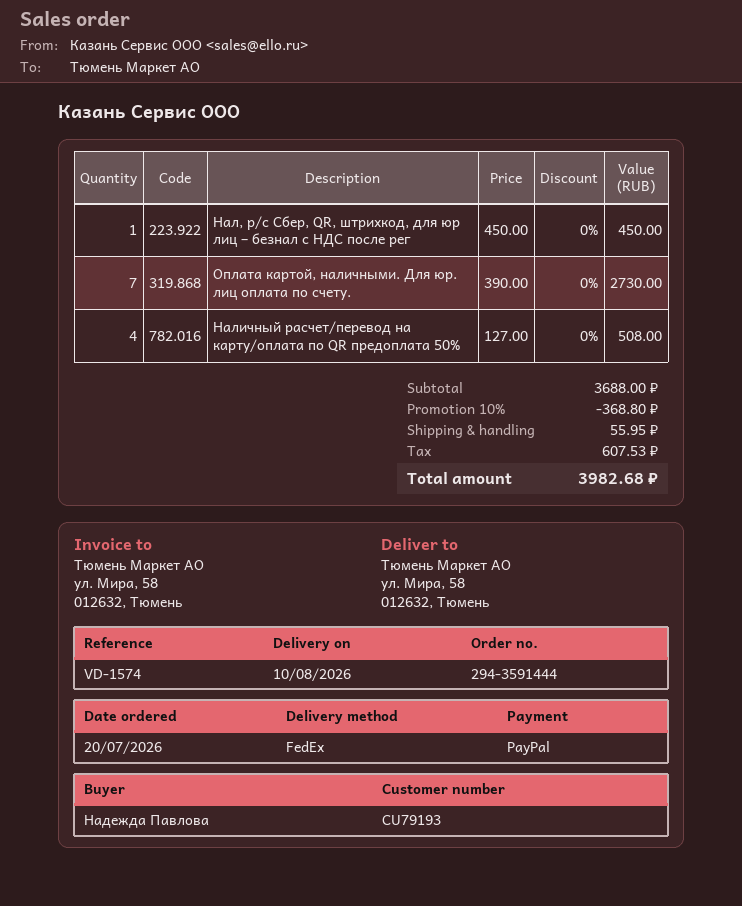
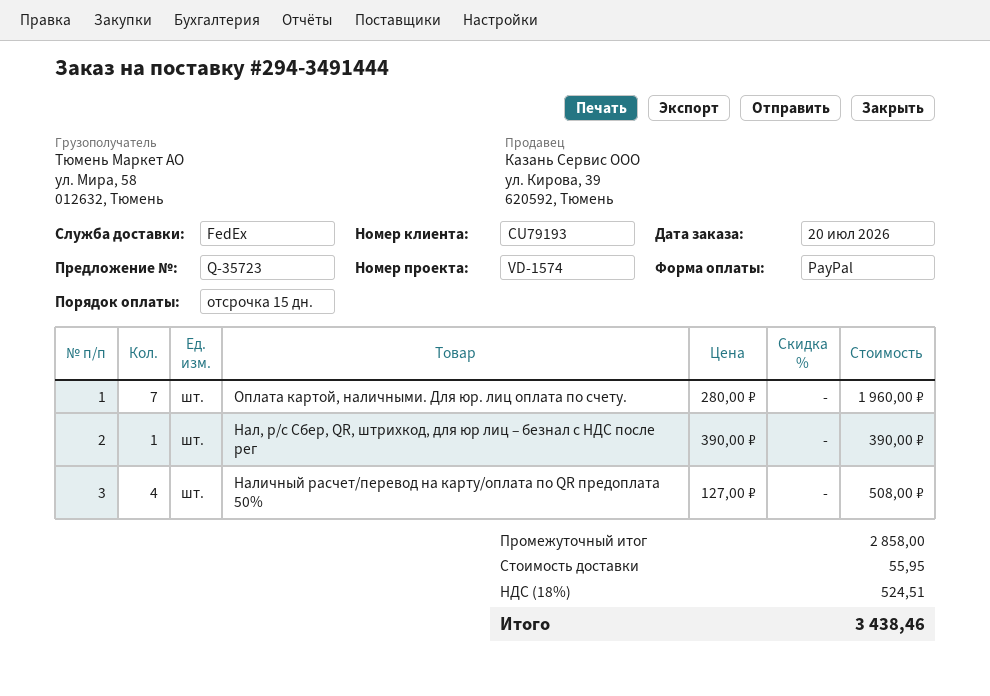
order number: 294-3591444 -> 294-3491444
Нал, р/с Сбер, QR, штрихкод, для юр лиц – безнал с НДС после рег: 1 x 450.00 = 450.00 -> 1 x 390.00 = 390.00
Оплата картой, наличными. Для юр. лиц оплата по счету.: 7 x 390.00 = 2730.00 -> 7 x 280.00 = 1960.00
subtotal: 3688.00 -> 2858.00
discount: 10% = 368.80 -> none
tax: 607.53 -> 524.51
total: 3982.68 -> 3438.46

